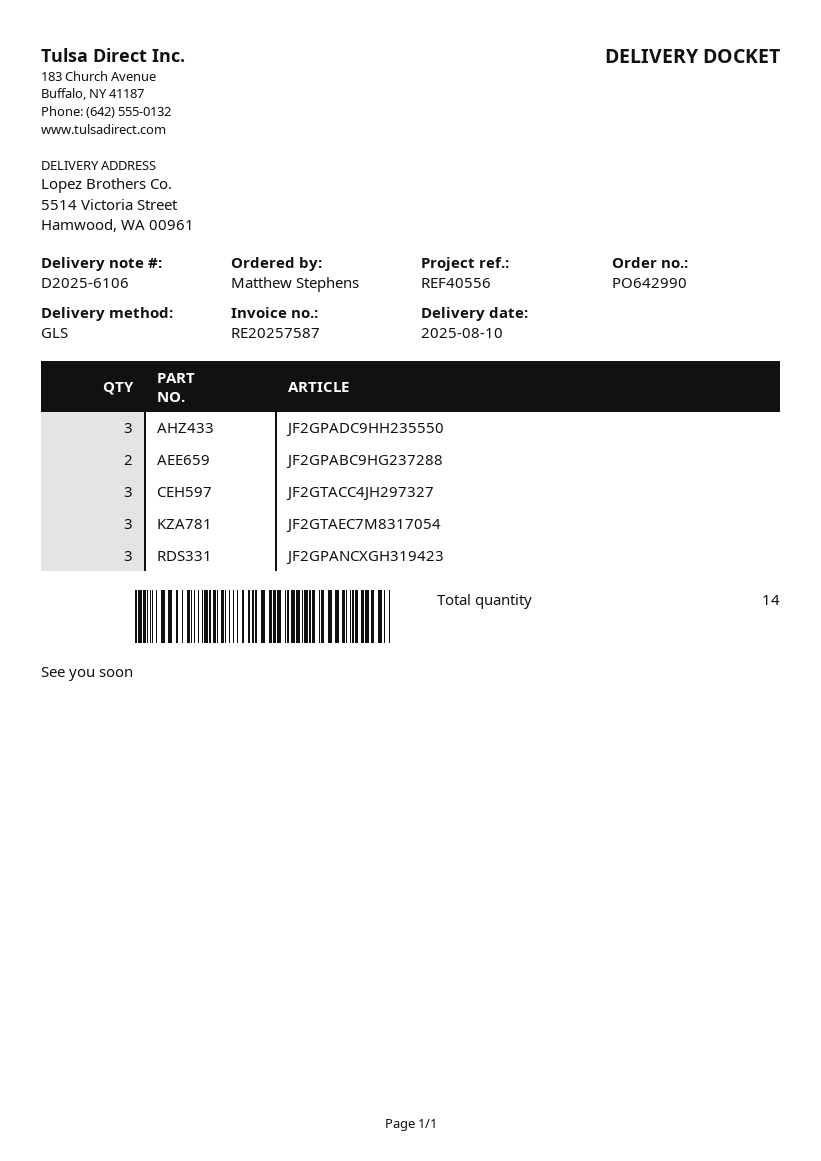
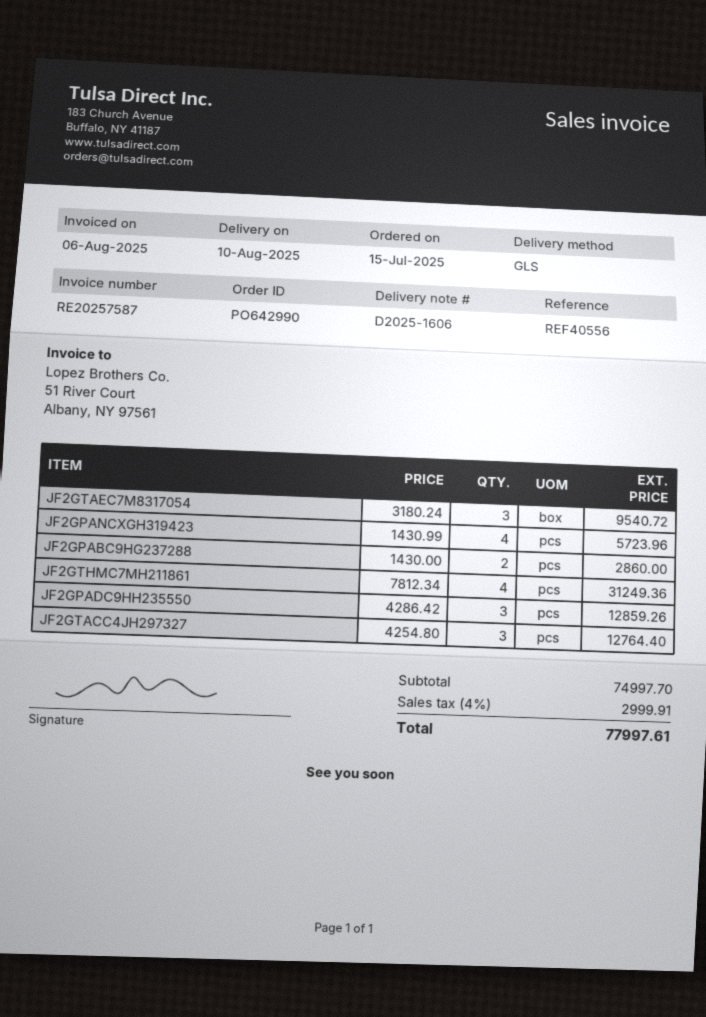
delivery note number: D2025-6106 -> D2025-1606
JF2GPANCXGH319423: 3 -> 4
JF2GTHMC7MH211861: none -> 4

